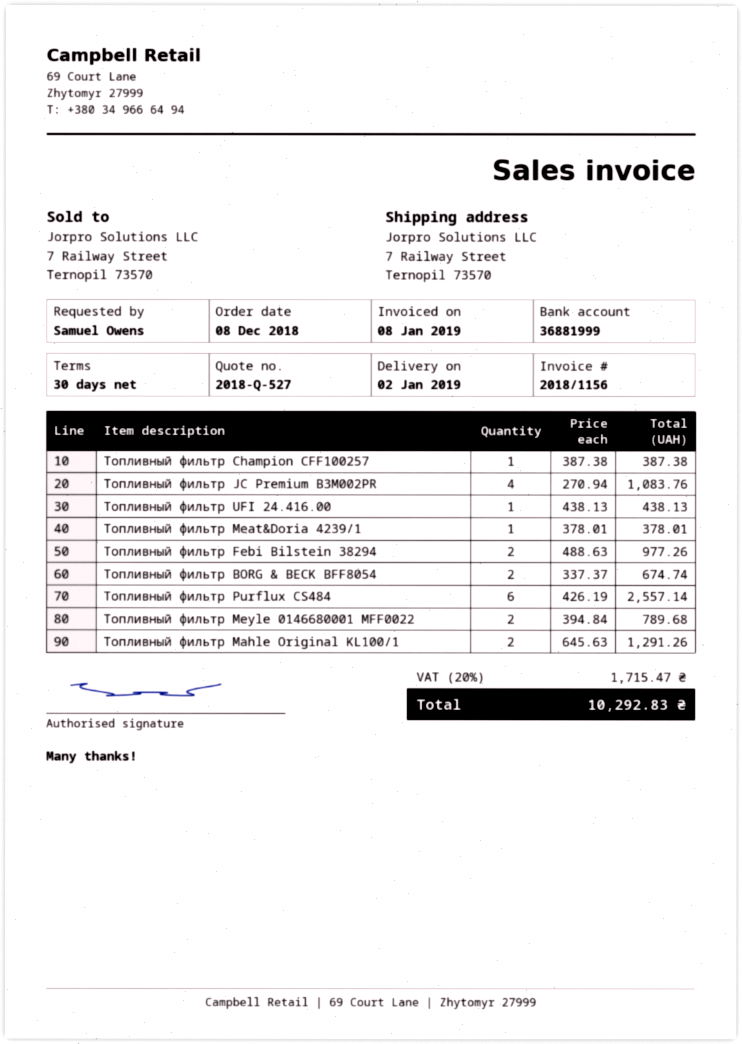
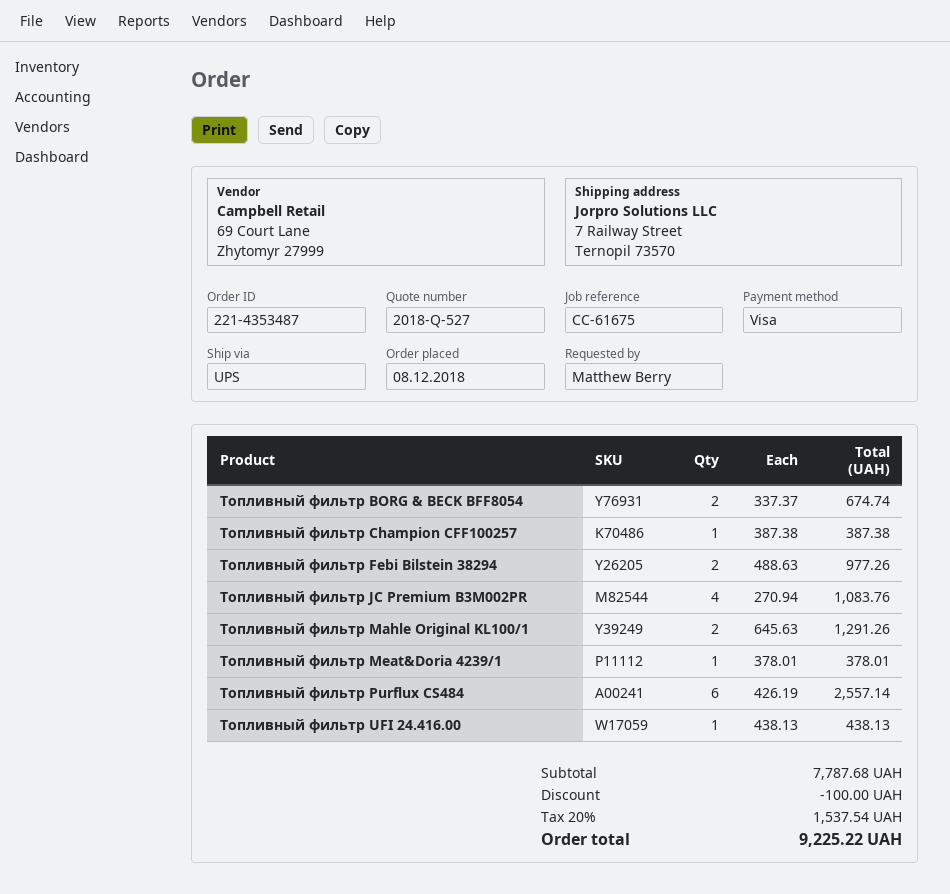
ordered by: Samuel Owens -> Matthew Berry
Топливный фильтр Meyle 0146680001 MFF0022: 2 x 394.84 = 789.68 -> none
discount: none -> 100.00
tax: 20% = 1715.47 -> 20% = 1537.54
total: 10292.83 -> 9225.22

